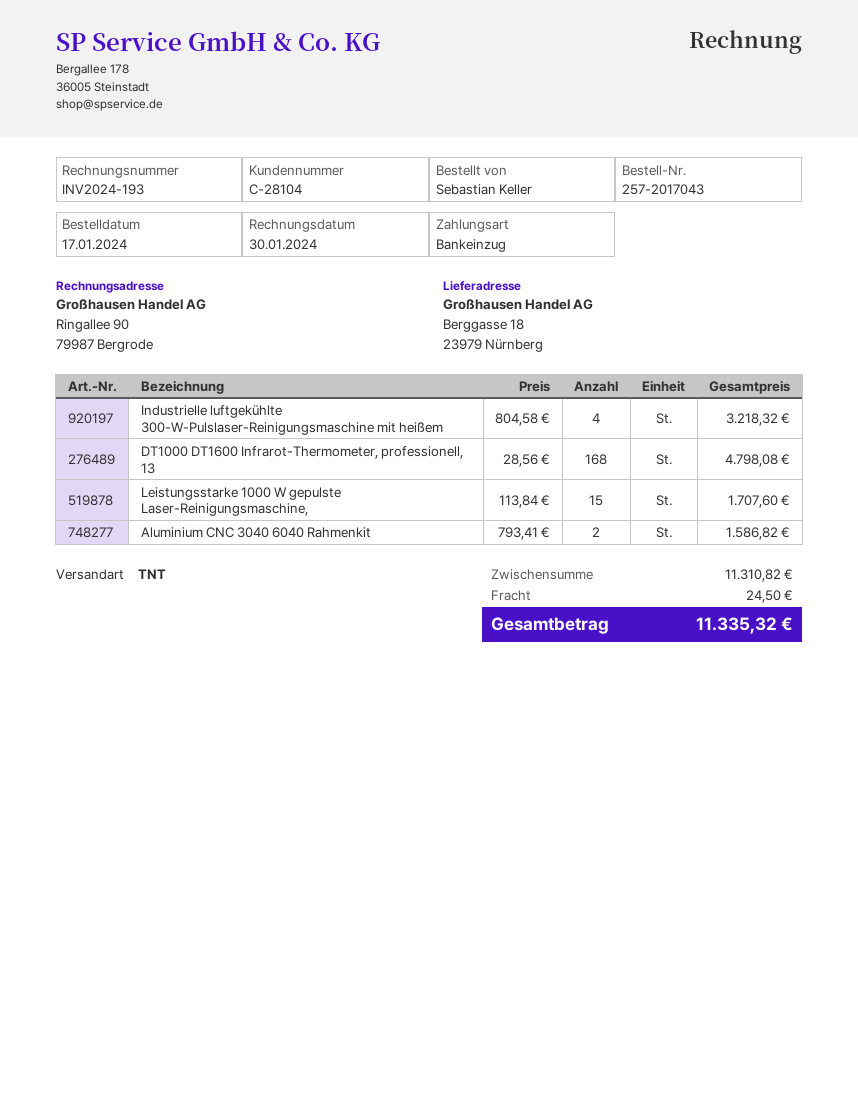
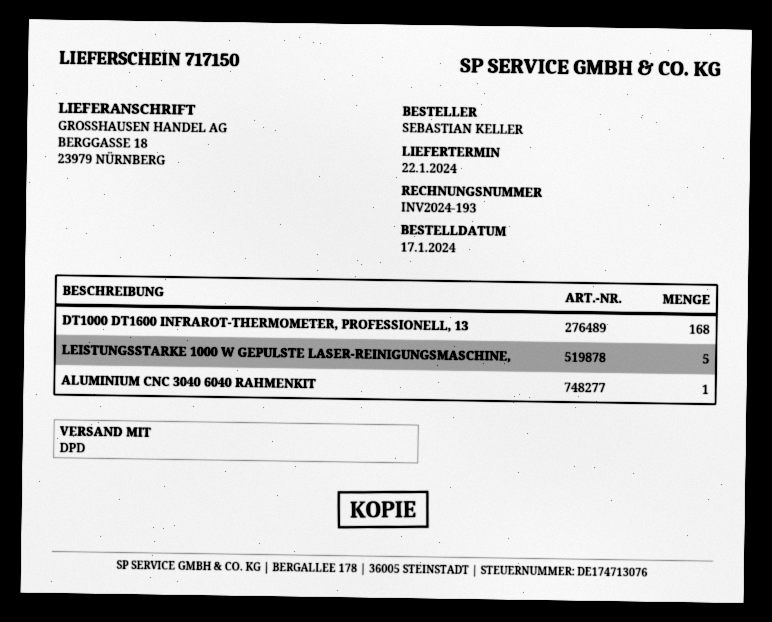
shipping method: TNT -> DPD
Industrielle luftgekühlte 300-W-Pulslaser-Reinigungsmaschine mit heißem: 4 -> none
Leistungsstarke 1000 W gepulste Laser-Reinigungsmaschine,: 15 -> 5
Aluminium CNC 3040 6040 Rahmenkit: 2 -> 1

